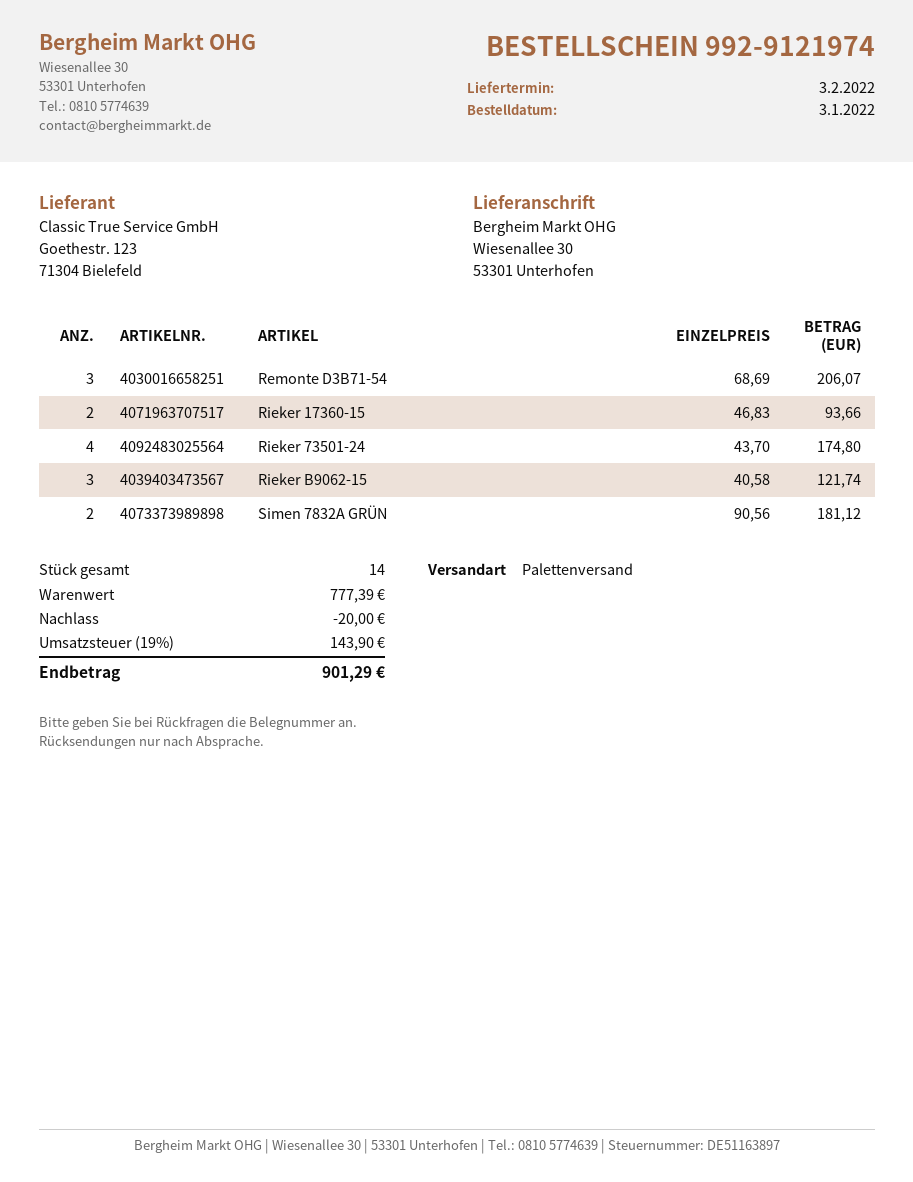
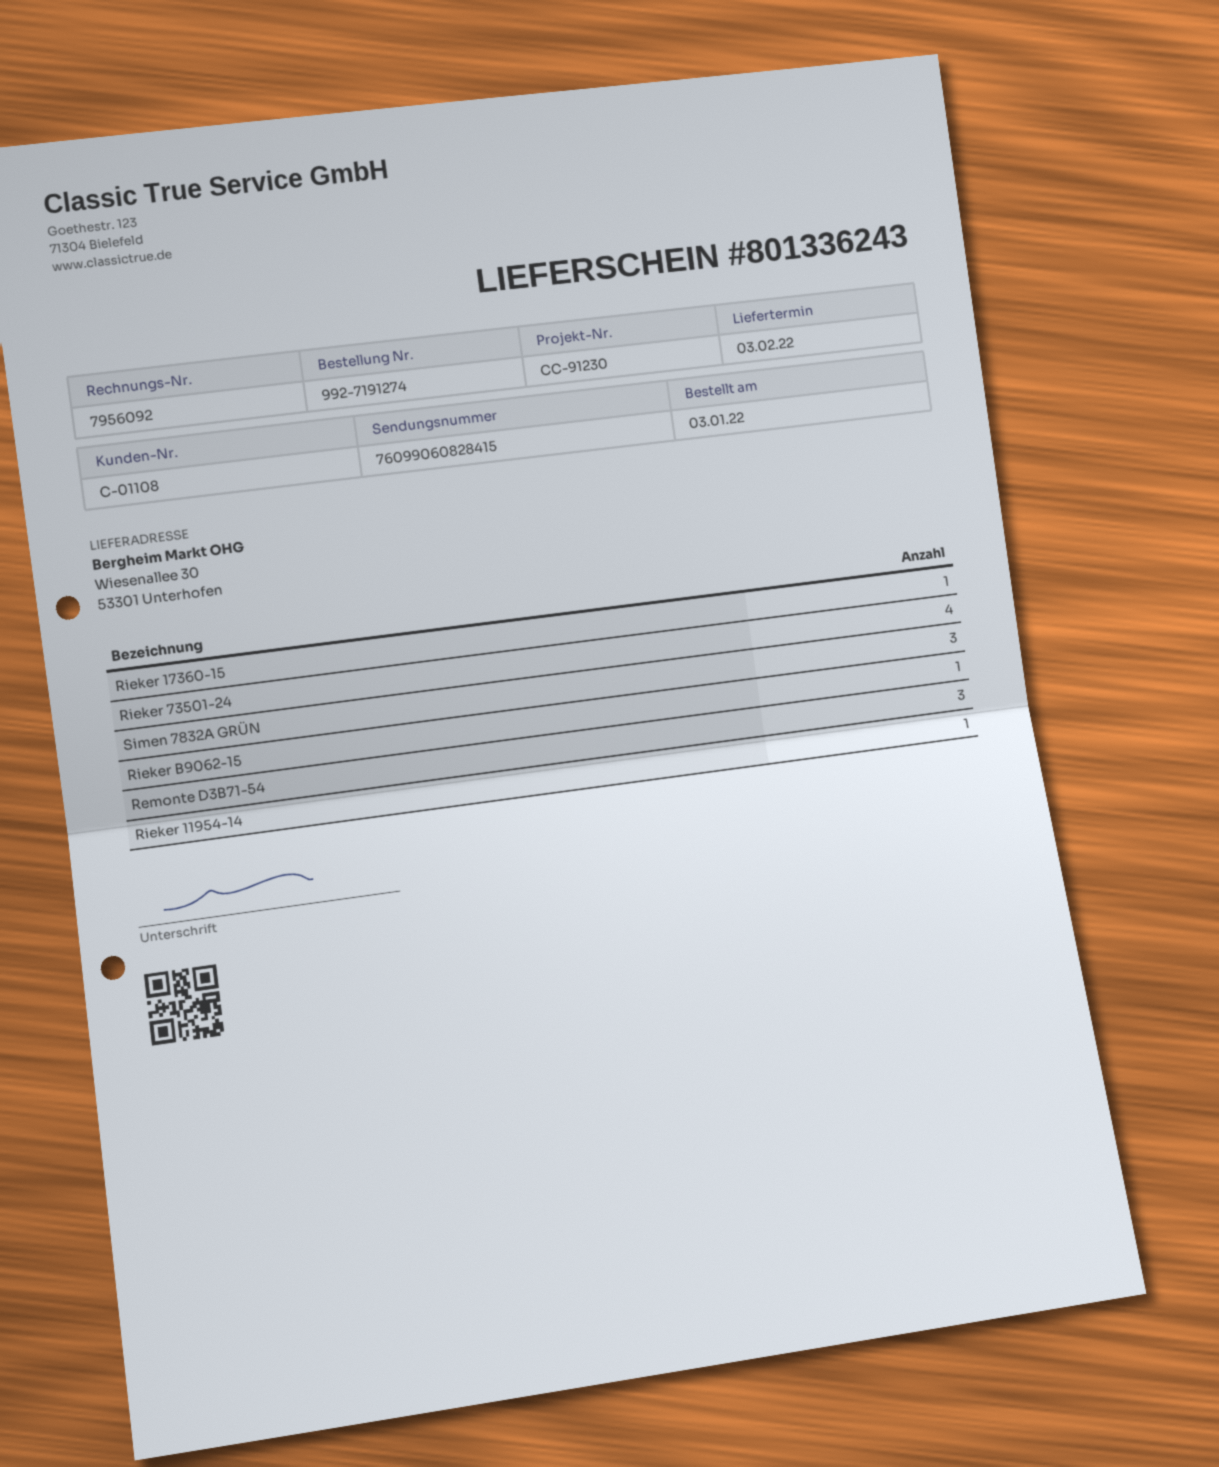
order number: 992-9121974 -> 992-7191274
Rieker 17360-15: 2 -> 1
Rieker B9062-15: 3 -> 1
Simen 7832A GRÜN: 2 -> 3
Rieker 11954-14: none -> 1

